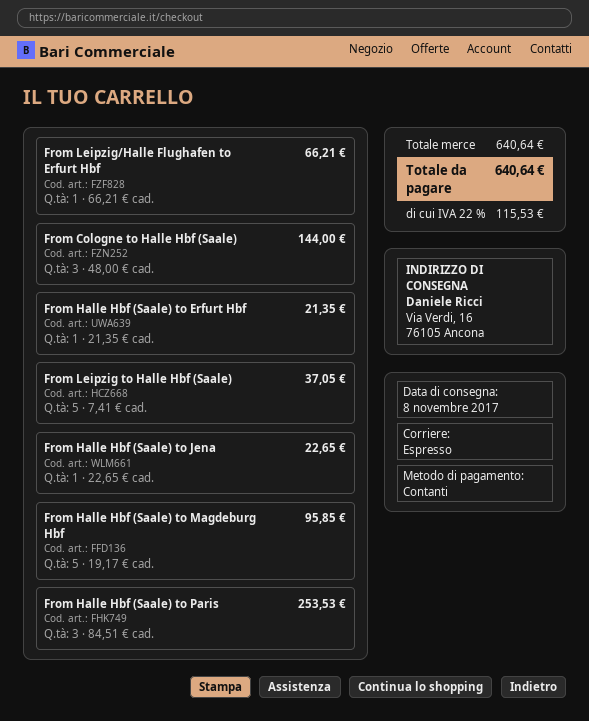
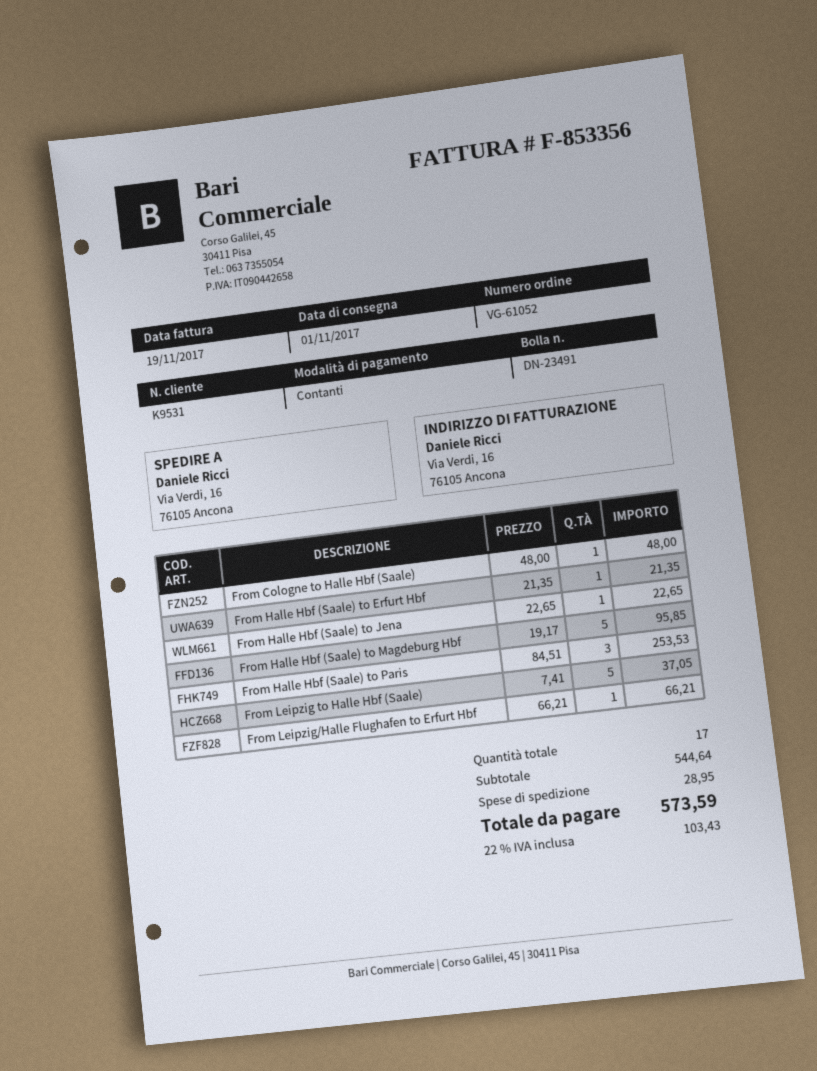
delivery date: 2017-11-08 -> 2017-11-01
From Cologne to Halle Hbf (Saale): 3 x 48.00 = 144.00 -> 1 x 48.00 = 48.00
subtotal: 640.64 -> 544.64
shipping: none -> 28.95
tax: 22% = 115.53 -> 22% = 103.43
total: 640.64 -> 573.59

